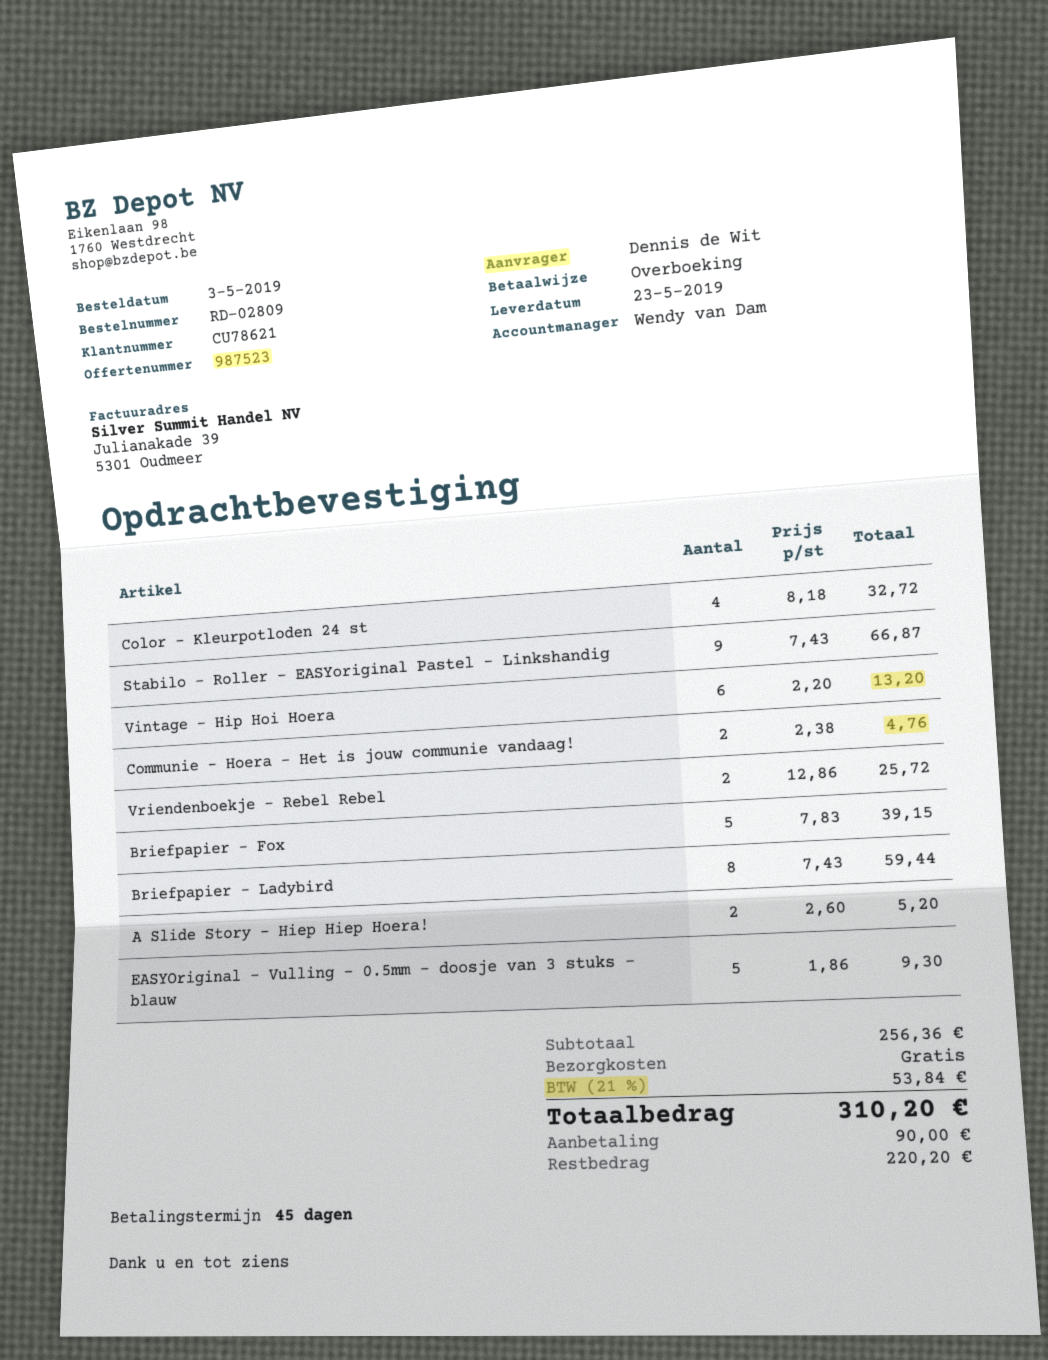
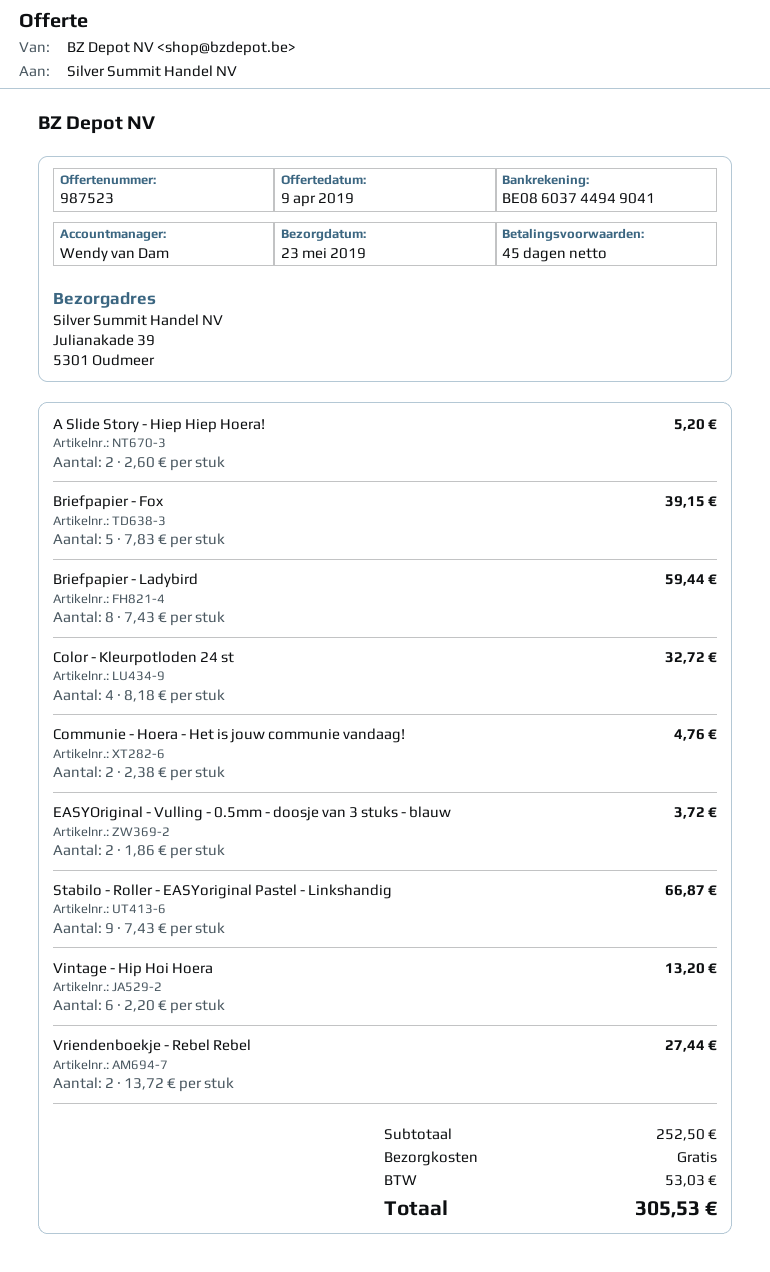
Vriendenboekje - Rebel Rebel: 2 x 12.86 = 25.72 -> 2 x 13.72 = 27.44
EASYOriginal - Vulling - 0.5mm - doosje van 3 stuks - blauw: 5 x 1.86 = 9.30 -> 2 x 1.86 = 3.72
subtotal: 256.36 -> 252.50
tax: 53.84 -> 53.03
total: 310.20 -> 305.53

